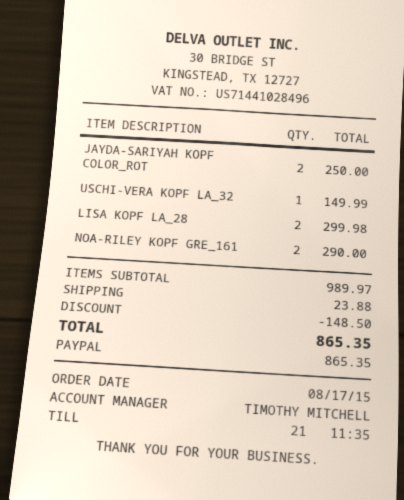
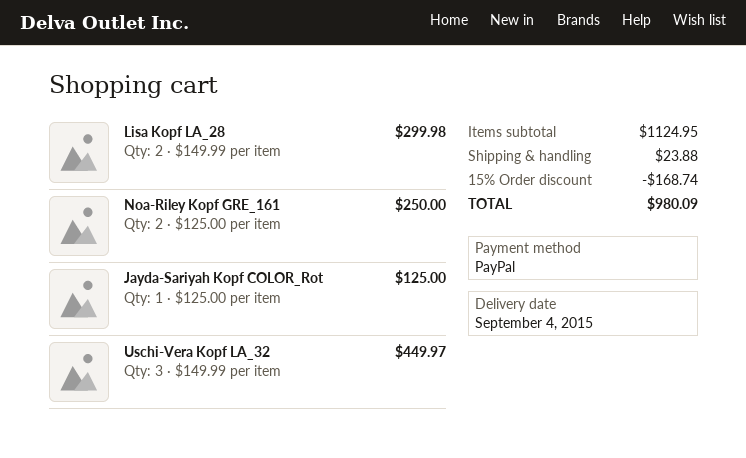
JAYDA-SARIYAH KOPF COLOR_ROT: 2 for 250.00 -> 1 for 125.00
USCHI-VERA KOPF LA_32: 1 for 149.99 -> 3 for 449.97
NOA-RILEY KOPF GRE_161: 2 for 290.00 -> 2 for 250.00
subtotal: 989.97 -> 1124.95
discount: 148.50 -> 168.74
total: 865.35 -> 980.09

